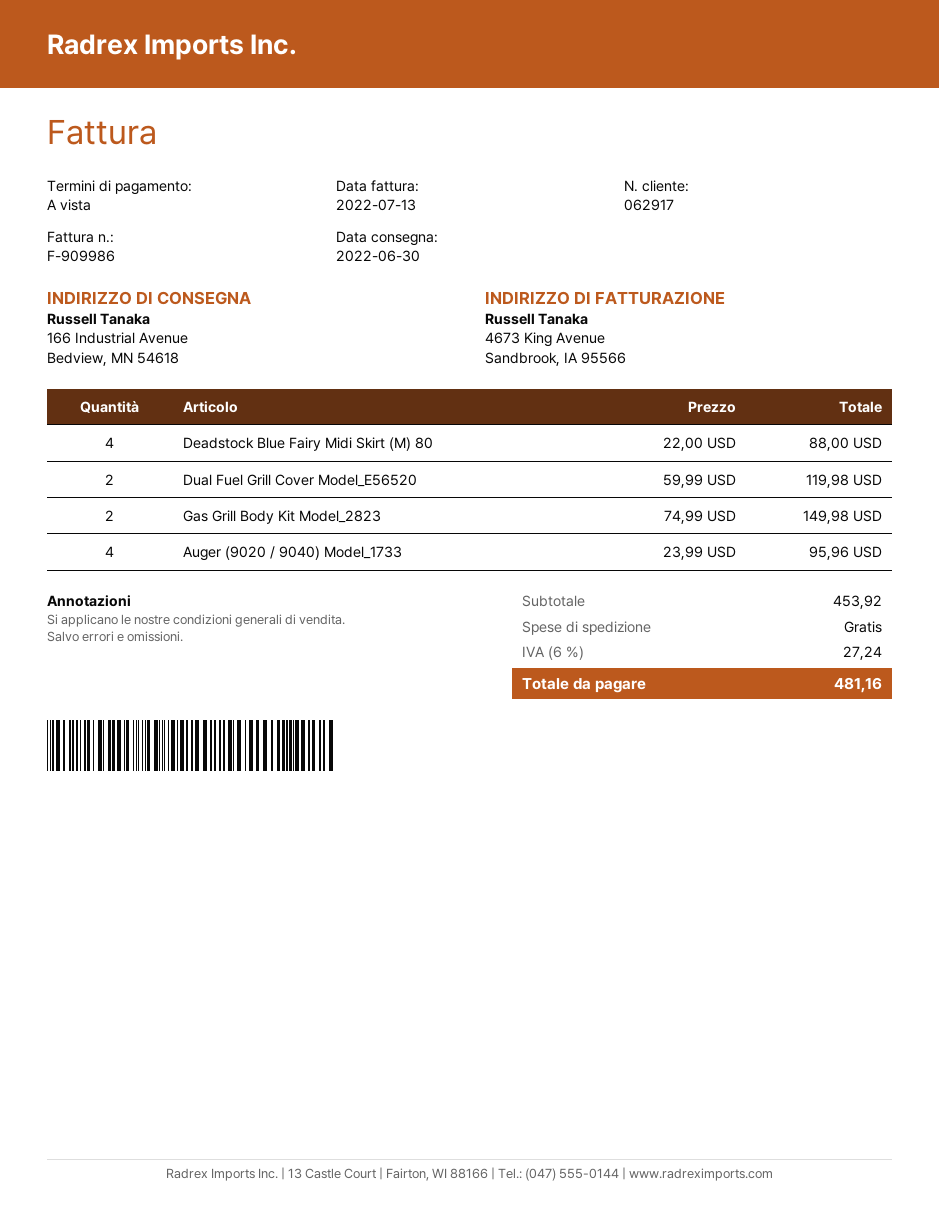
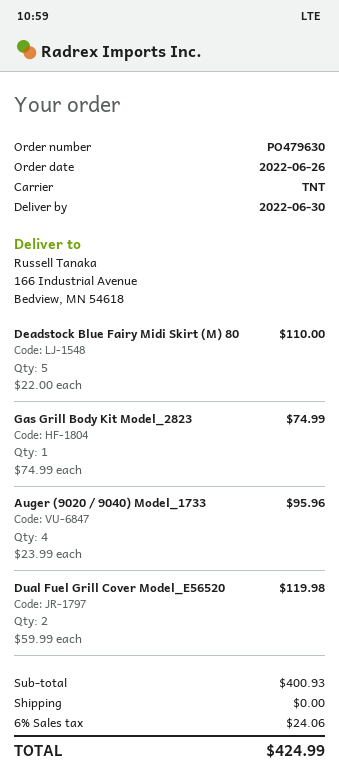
Deadstock Blue Fairy Midi Skirt (M) 80: 4 x 22.00 = 88.00 -> 5 x 22.00 = 110.00
Gas Grill Body Kit Model_2823: 2 x 74.99 = 149.98 -> 1 x 74.99 = 74.99
subtotal: 453.92 -> 400.93
tax: 6% = 27.24 -> 6% = 24.06
total: 481.16 -> 424.99

